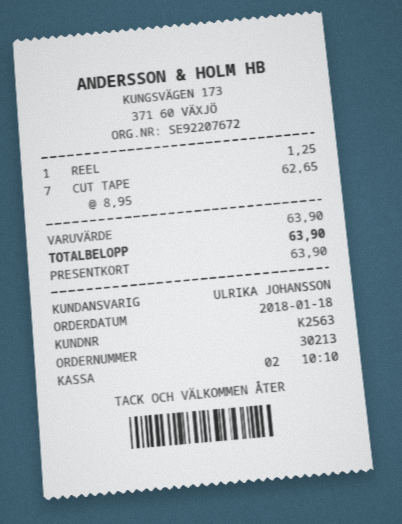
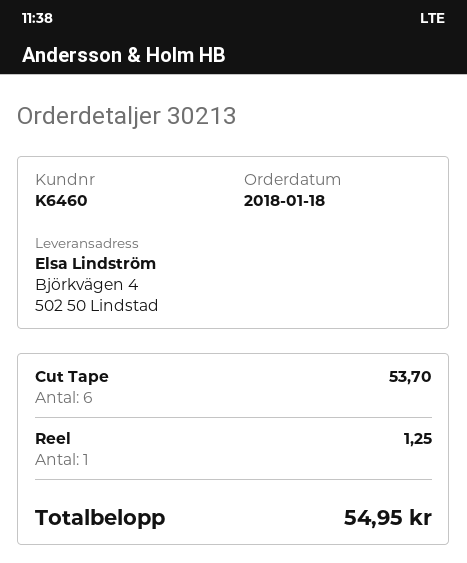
customer number: K2563 -> K6460
CUT TAPE: 7 for 62.65 -> 6 for 53.70
total: 63.90 -> 54.95

